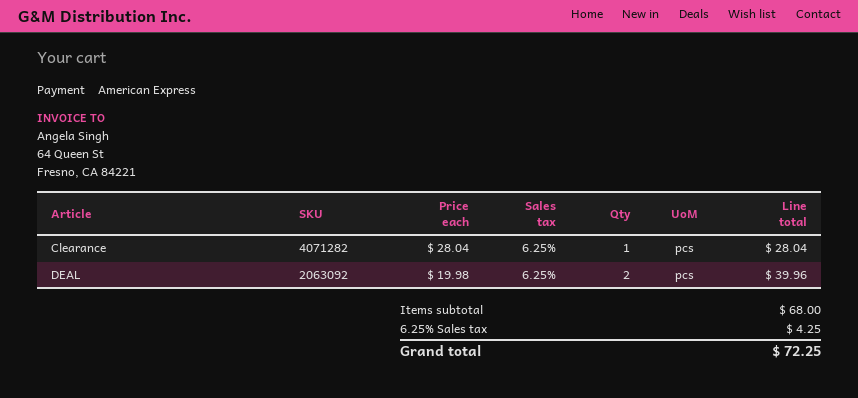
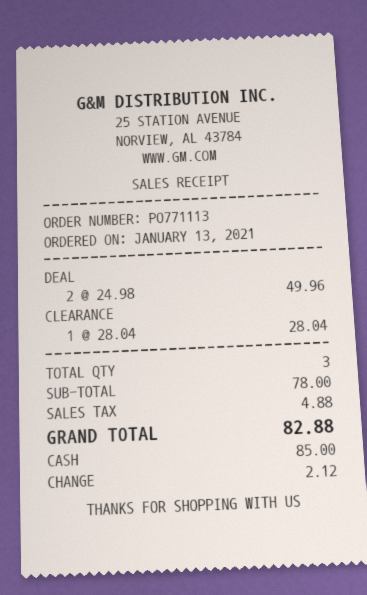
payment method: American Express -> cash
DEAL: 2 x 19.98 = 39.96 -> 2 x 24.98 = 49.96
subtotal: 68.00 -> 78.00
tax: 4.25 -> 4.88
total: 72.25 -> 82.88

